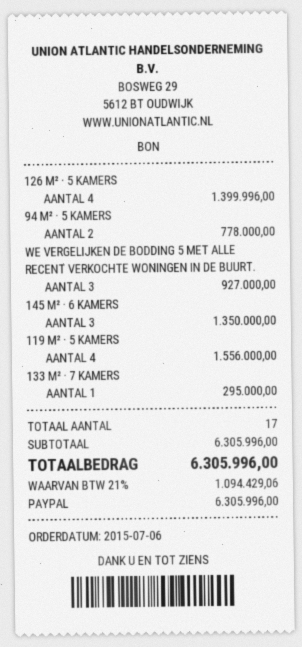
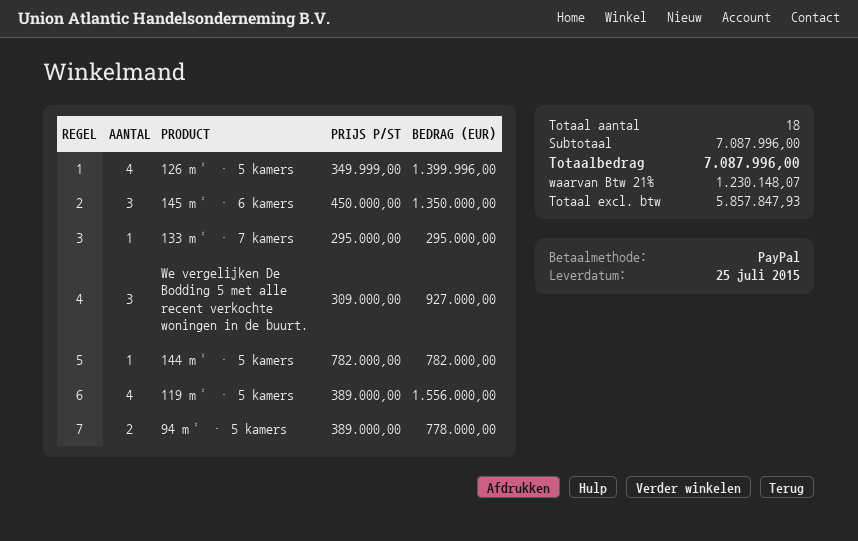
144 m² · 5 kamers: none -> 1 for 782000.00
total quantity: 17 -> 18
subtotal: 6305996.00 -> 7087996.00
tax: 21% = 1094429.06 -> 21% = 1230148.07
total: 6305996.00 -> 7087996.00

